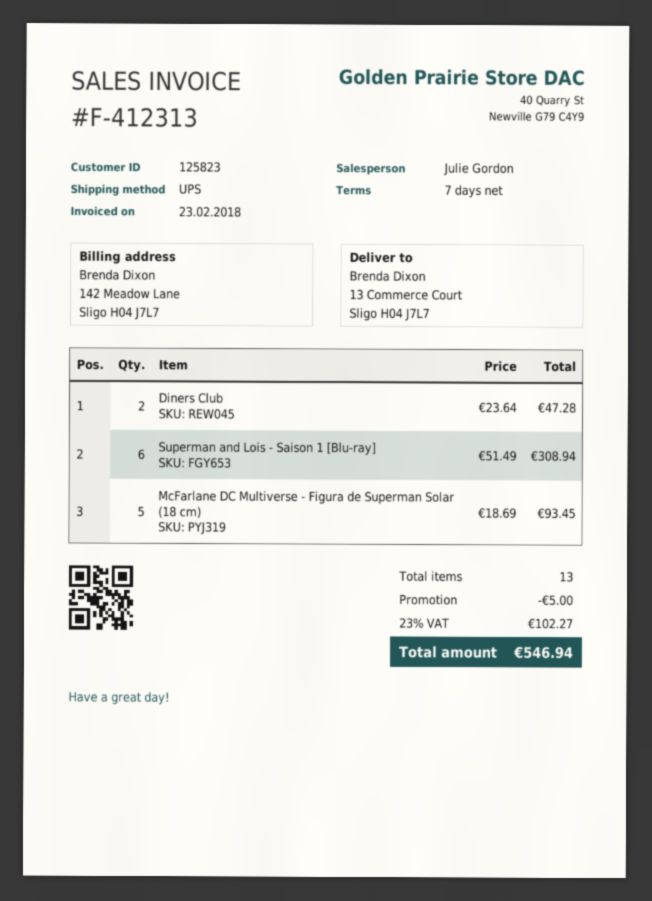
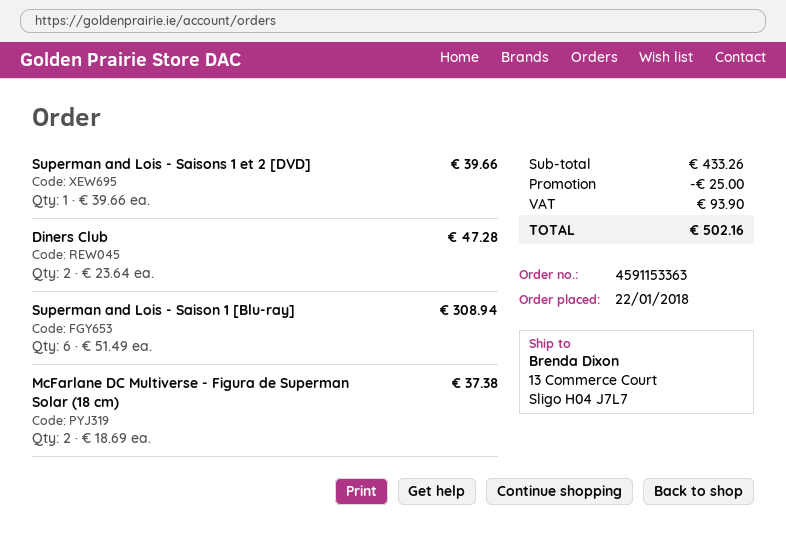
McFarlane DC Multiverse - Figura de Superman Solar (18 cm): 5 x 18.69 = 93.45 -> 2 x 18.69 = 37.38
Superman and Lois - Saisons 1 et 2 [DVD]: none -> 1 x 39.66 = 39.66
discount: 5.00 -> 25.00
tax: 102.27 -> 93.90
total: 546.94 -> 502.16

